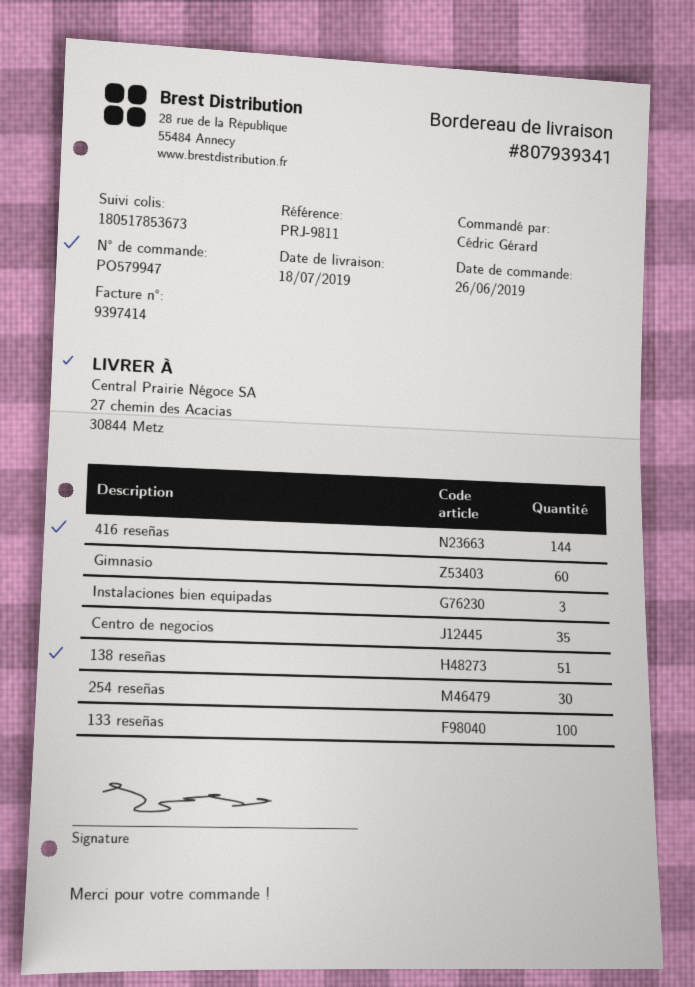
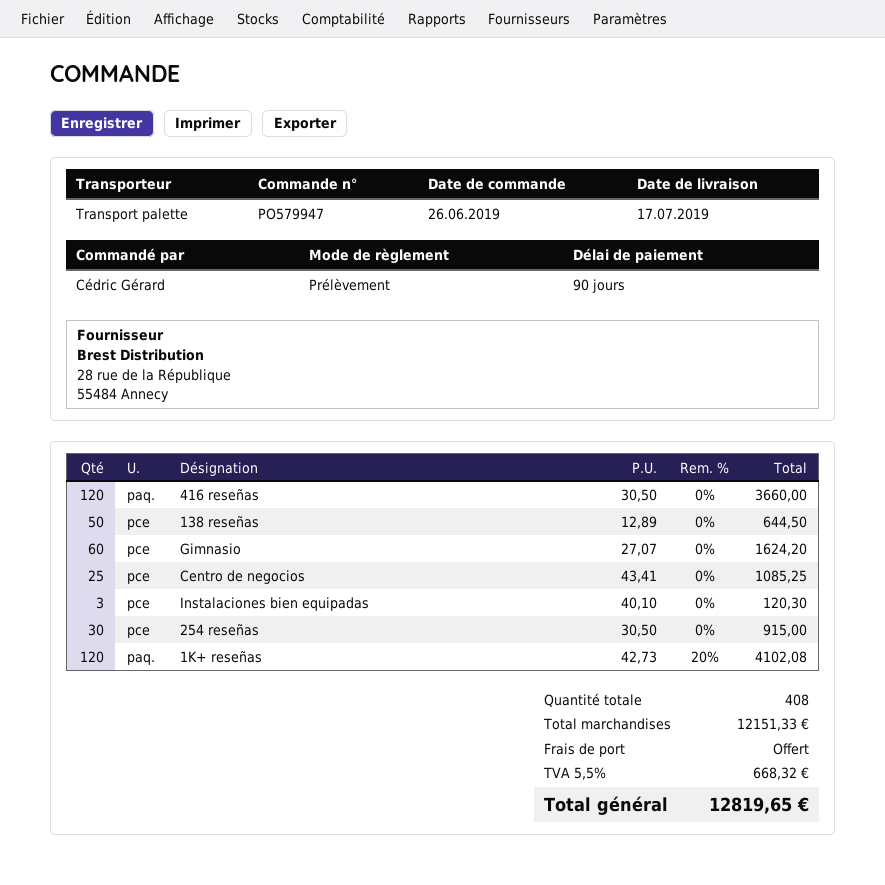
delivery date: 2019-07-18 -> 2019-07-17
416 reseñas: 144 -> 120
Centro de negocios: 35 -> 25
138 reseñas: 51 -> 50
133 reseñas: 100 -> none
1K+ reseñas: none -> 120

